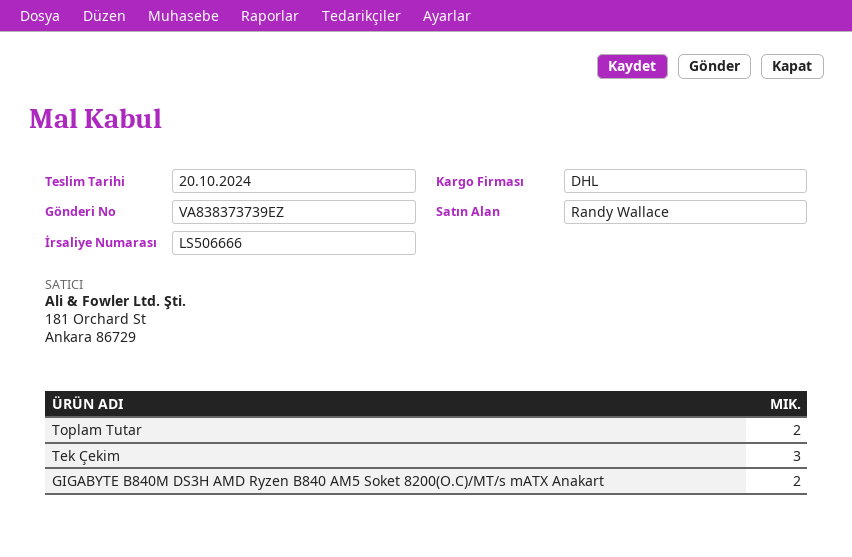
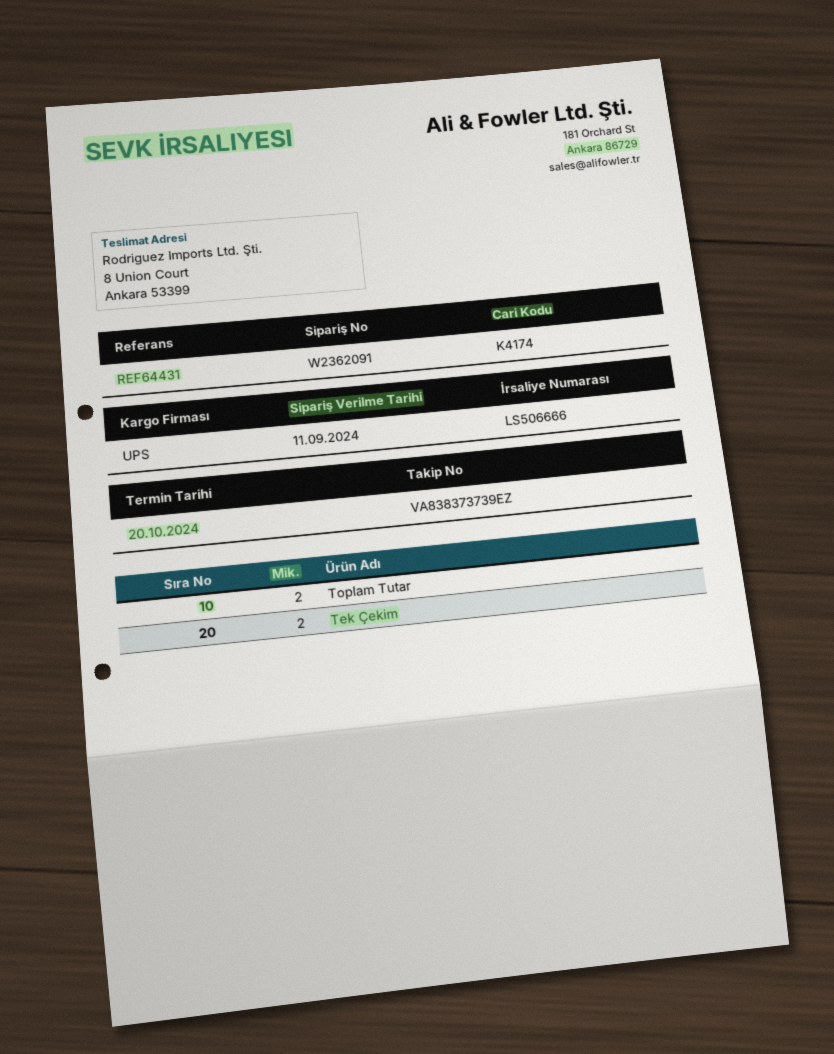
shipping method: DHL -> UPS
Tek Çekim: 3 -> 2
GIGABYTE B840M DS3H AMD Ryzen B840 AM5 Soket 8200(O.C)/MT/s mATX Anakart: 2 -> none

